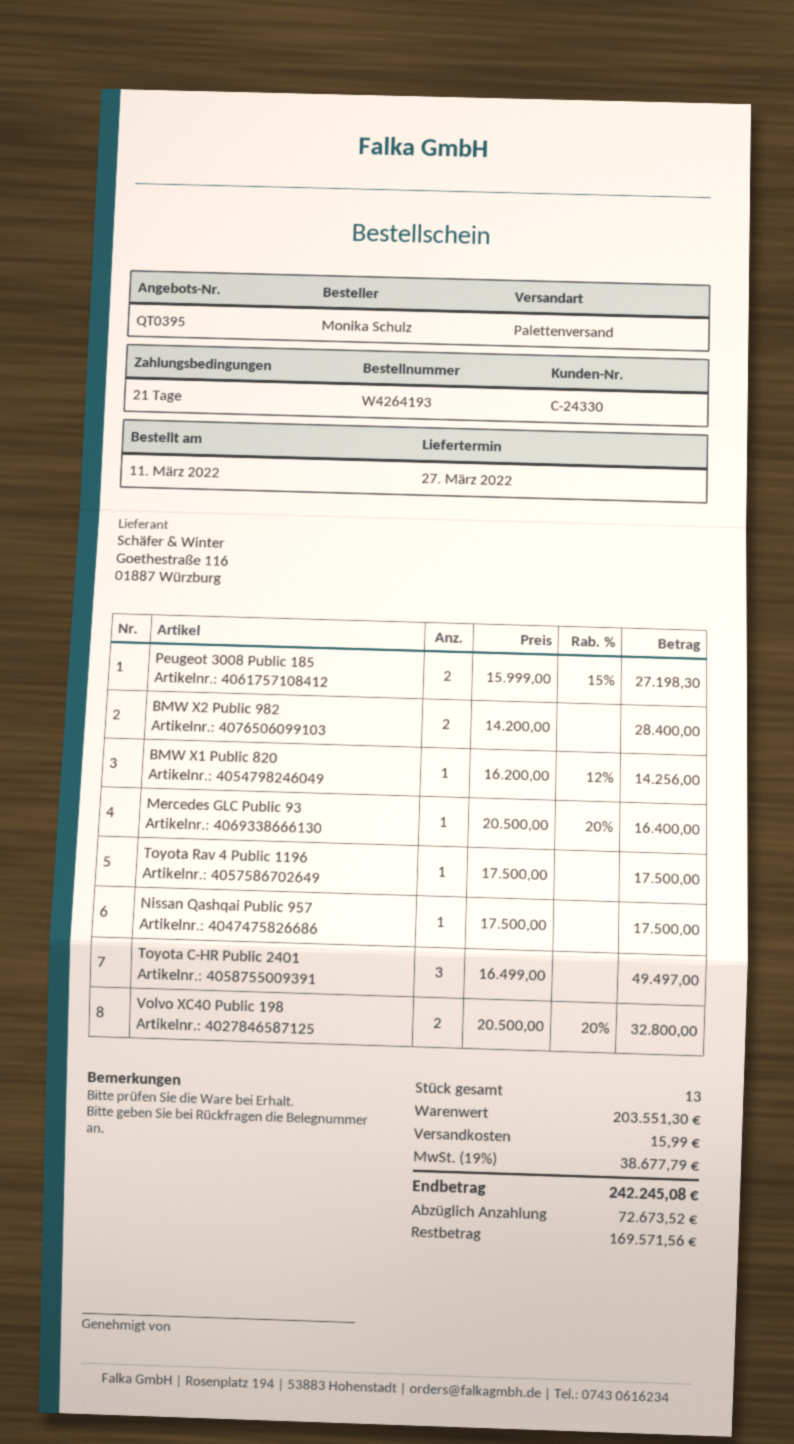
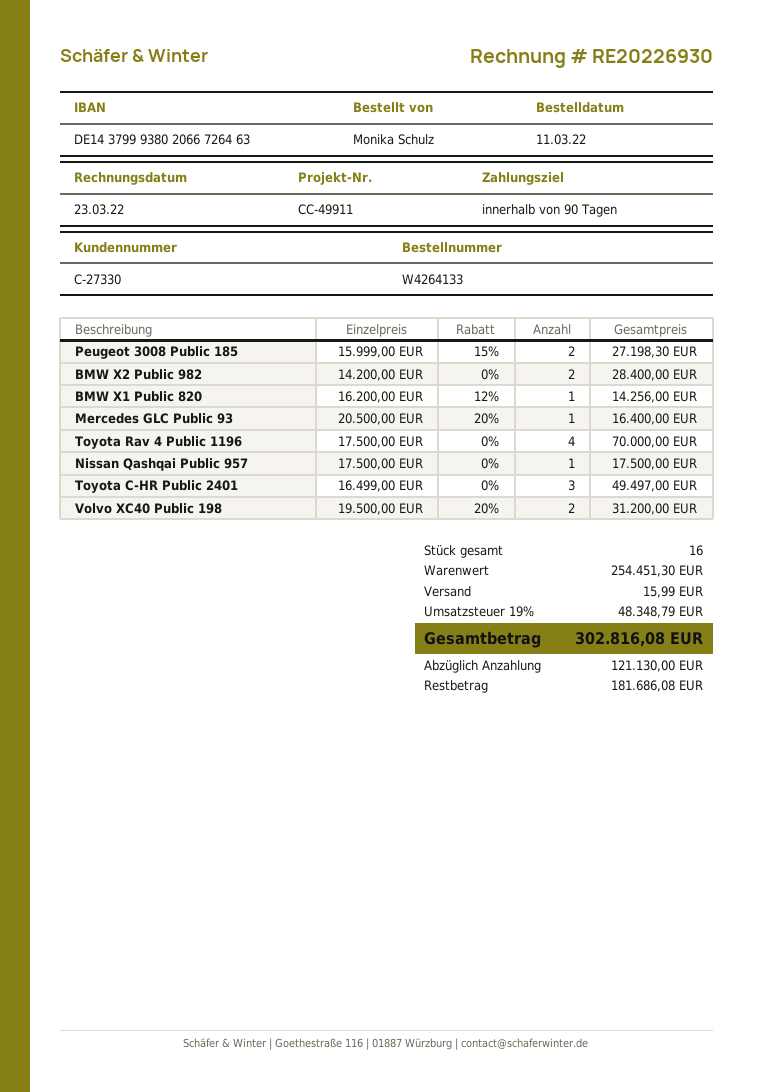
order number: W4264193 -> W4264133
payment terms: 21 days -> 90 days
customer number: C-24330 -> C-27330
Toyota Rav 4 Public 1196: 1 x 17500.00 = 17500.00 -> 4 x 17500.00 = 70000.00
Volvo XC40 Public 198: 2 x 20500.00 - 20% = 32800.00 -> 2 x 19500.00 - 20% = 31200.00
total quantity: 13 -> 16
subtotal: 203551.30 -> 254451.30
tax: 19% = 38677.79 -> 19% = 48348.79
total: 242245.08 -> 302816.08
deposit: 72673.52 -> 121130.00
balance: 169571.56 -> 181686.08

